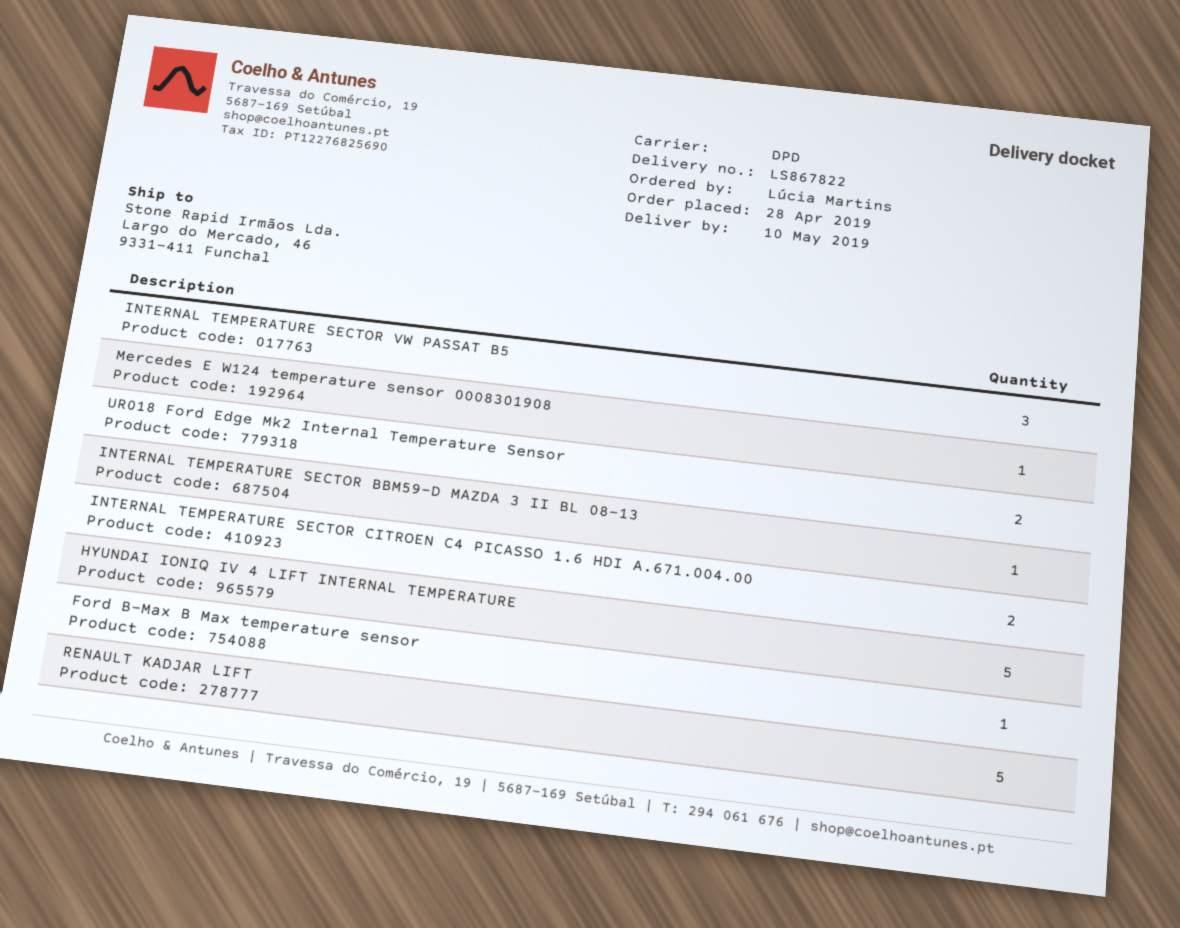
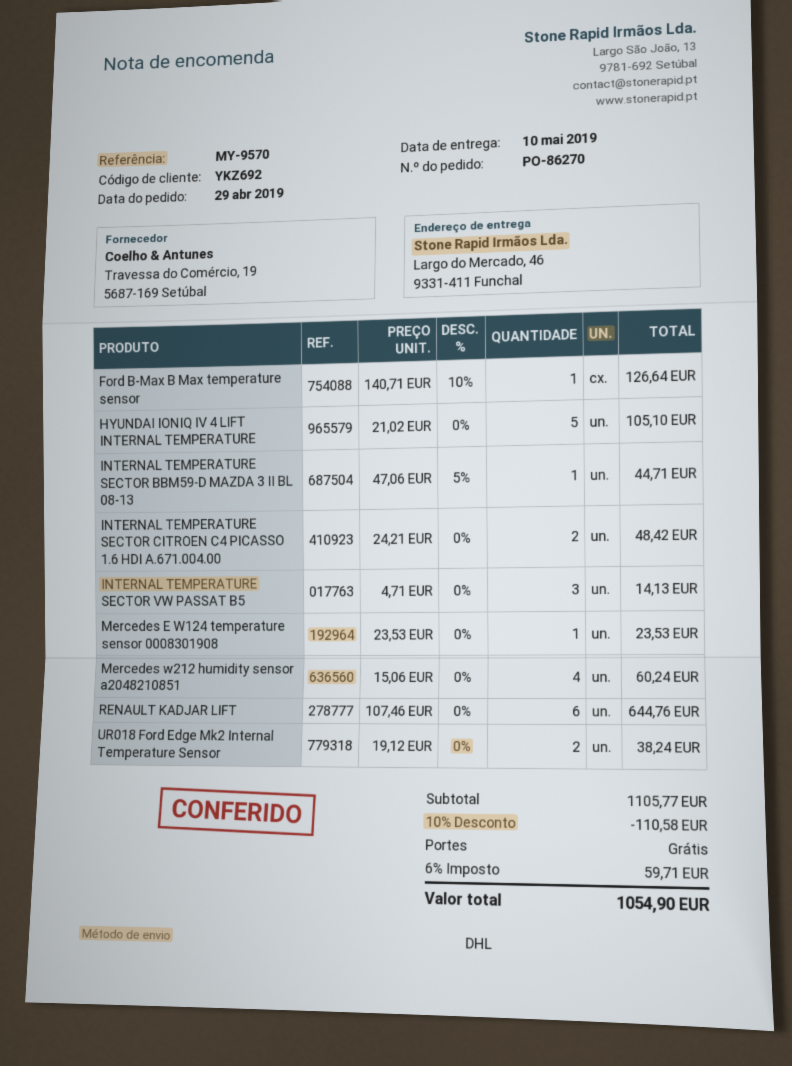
order date: 2019-04-28 -> 2019-04-29
shipping method: DPD -> DHL
RENAULT KADJAR LIFT: 5 -> 6
Mercedes w212 humidity sensor a2048210851: none -> 4

